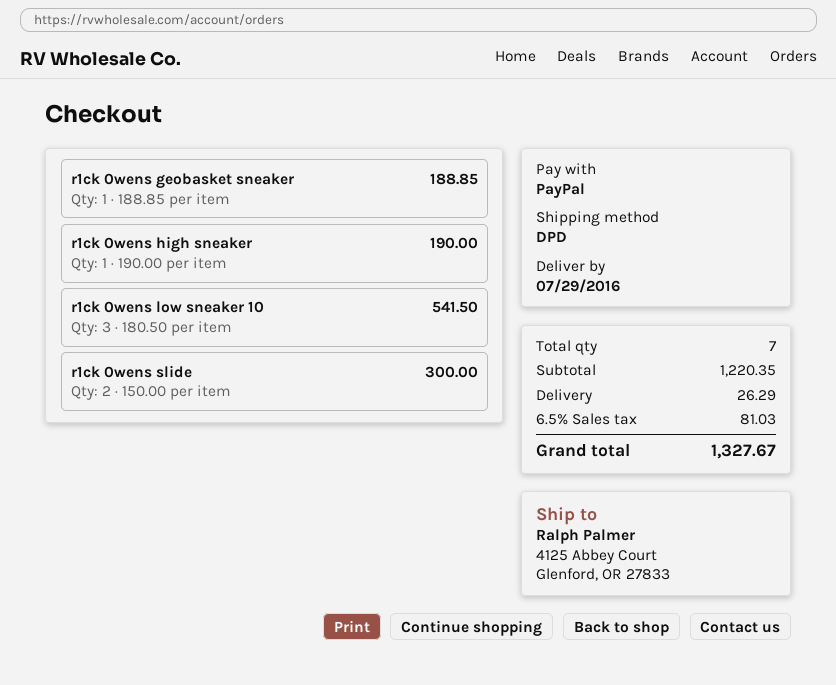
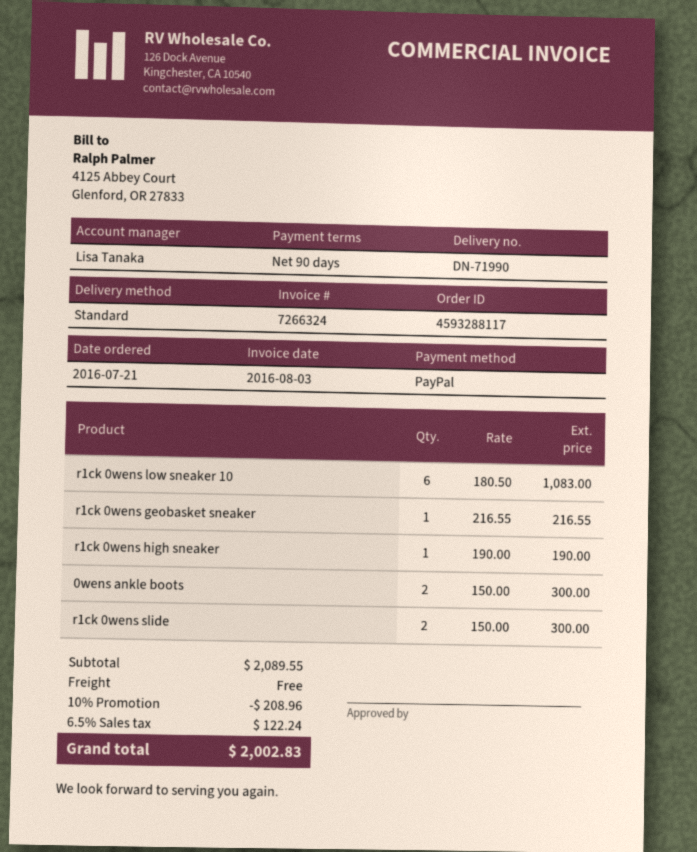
shipping method: DPD -> standard
r1ck 0wens geobasket sneaker: 1 x 188.85 = 188.85 -> 1 x 216.55 = 216.55
r1ck 0wens low sneaker 10: 3 x 180.50 = 541.50 -> 6 x 180.50 = 1083.00
0wens ankle boots: none -> 2 x 150.00 = 300.00
subtotal: 1220.35 -> 2089.55
discount: none -> 10% = 208.96
shipping: 26.29 -> 0.00
tax: 6.5% = 81.03 -> 6.5% = 122.24
total: 1327.67 -> 2002.83

